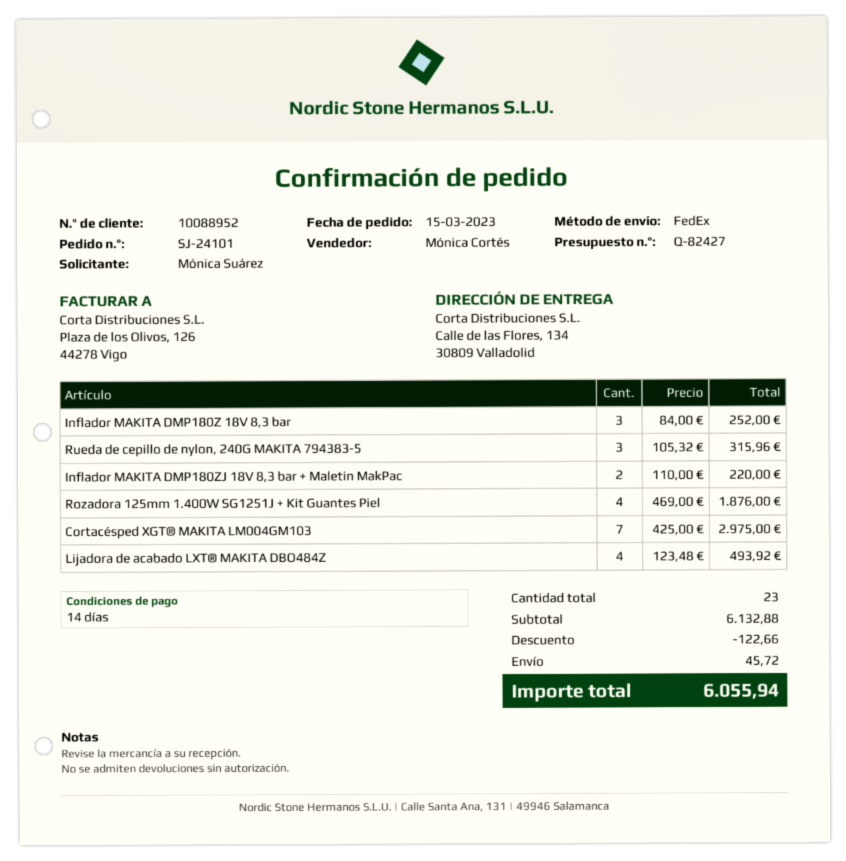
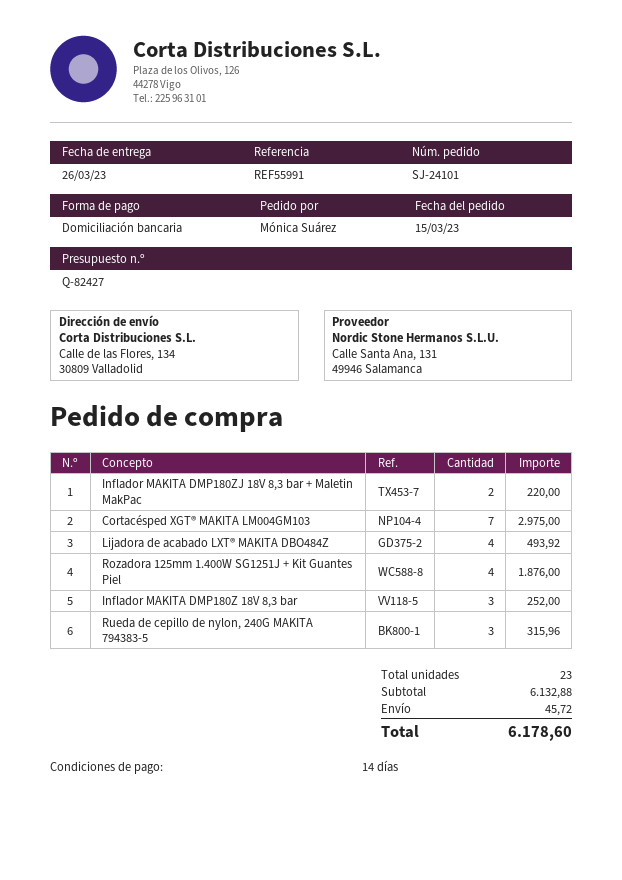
discount: 122.66 -> none
total: 6055.94 -> 6178.60

